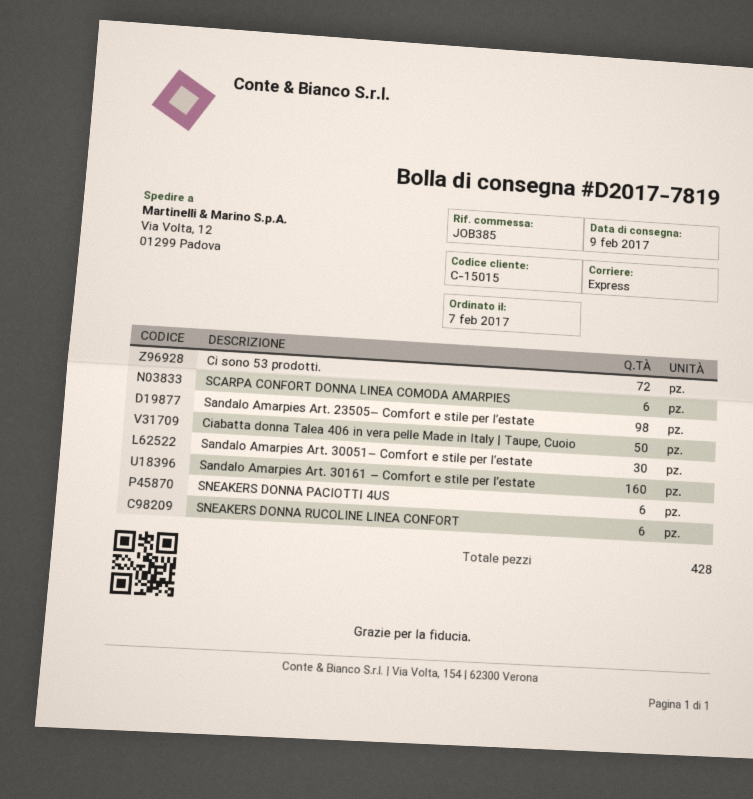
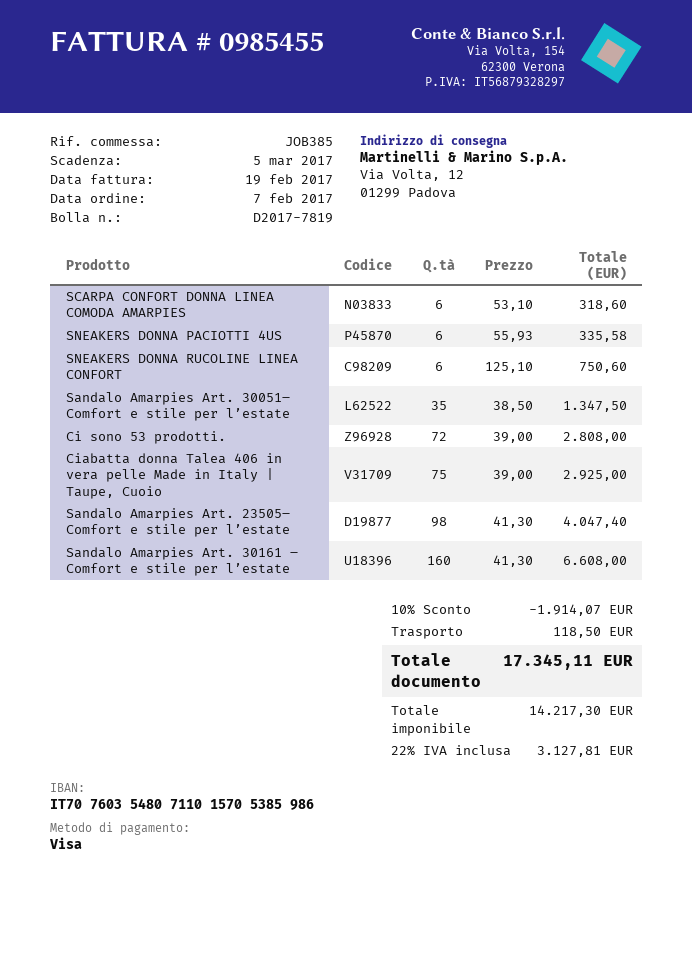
Ciabatta donna Talea 406 in vera pelle Made in Italy | Taupe, Cuoio: 50 -> 75
Sandalo Amarpies Art. 30051– Comfort e stile per l’estate: 30 -> 35

